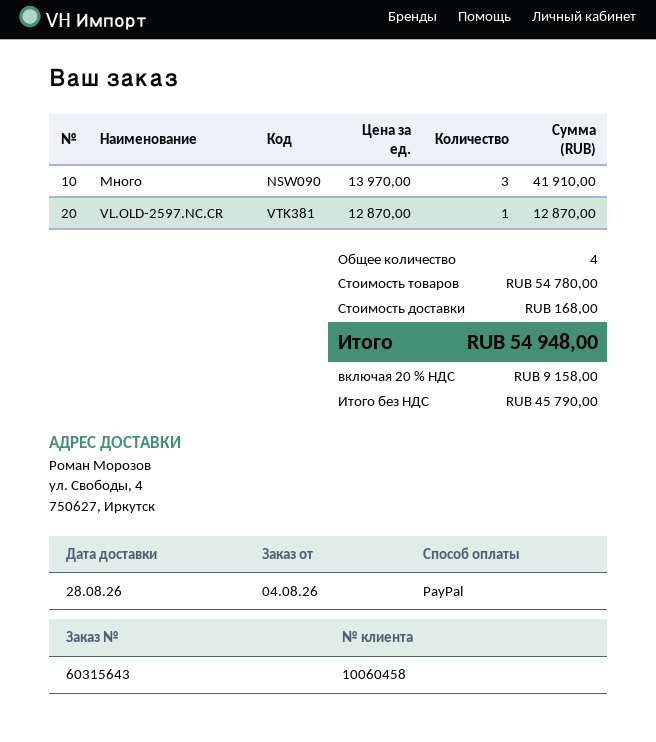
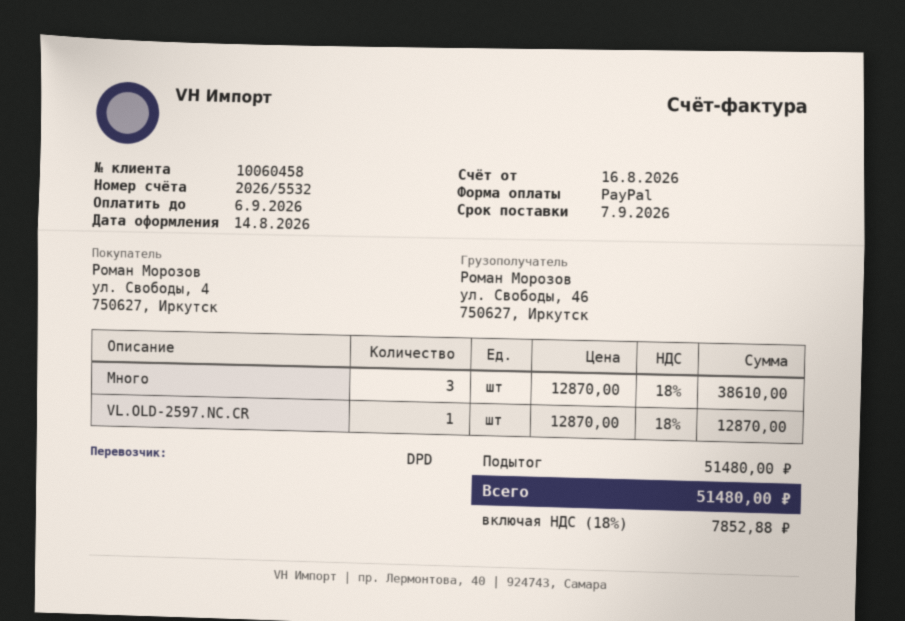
order date: 2026-08-04 -> 2026-08-14
delivery date: 2026-08-28 -> 2026-09-07
ship to: ул. Свободы, 4, 750627, Иркутск -> ул. Свободы, 46, 750627, Иркутск
Много: 3 x 13970.00 = 41910.00 -> 3 x 12870.00 = 38610.00
subtotal: 54780.00 -> 51480.00
shipping: 168.00 -> none
tax: 20% = 9158.00 -> 18% = 7852.88
total: 54948.00 -> 51480.00

